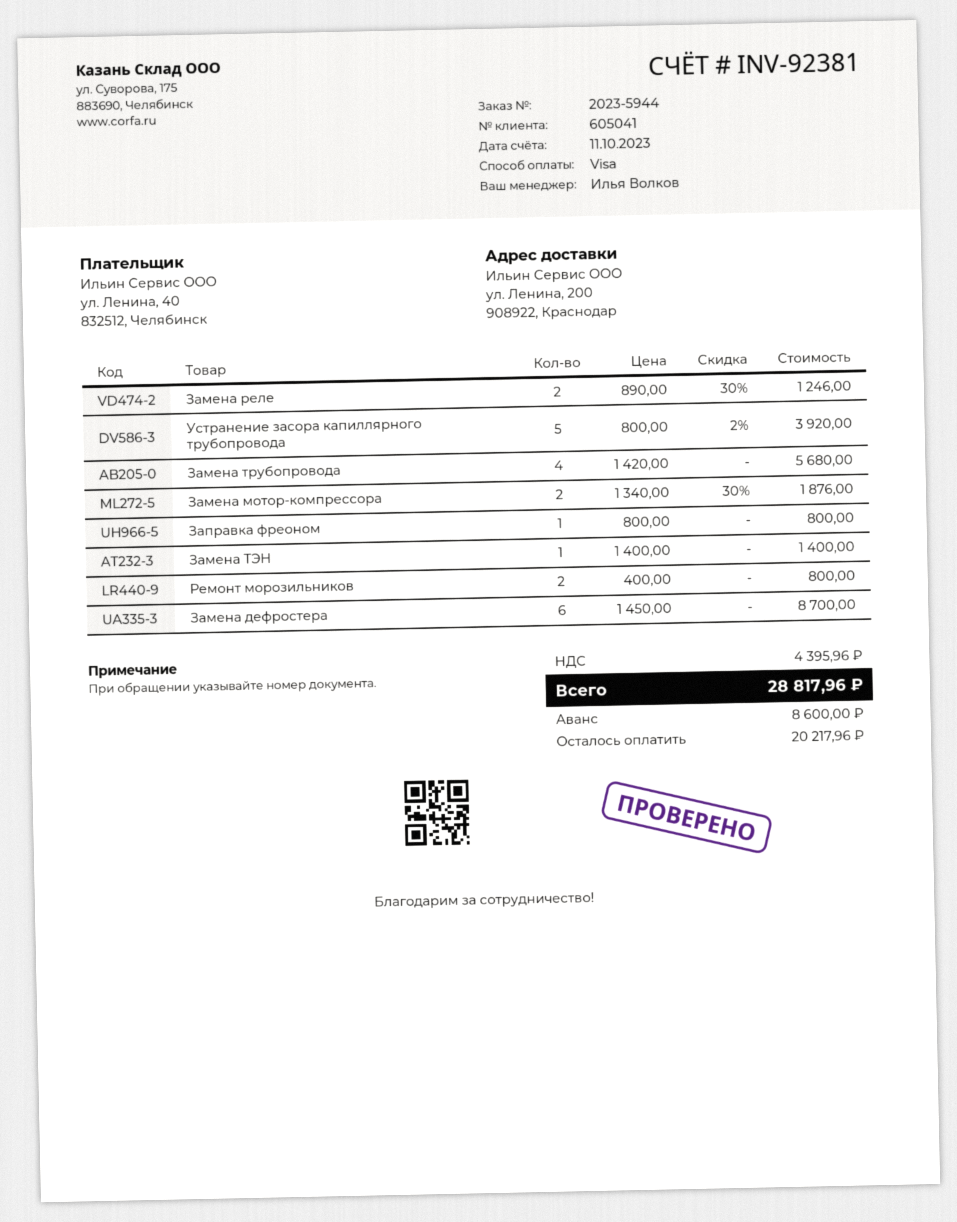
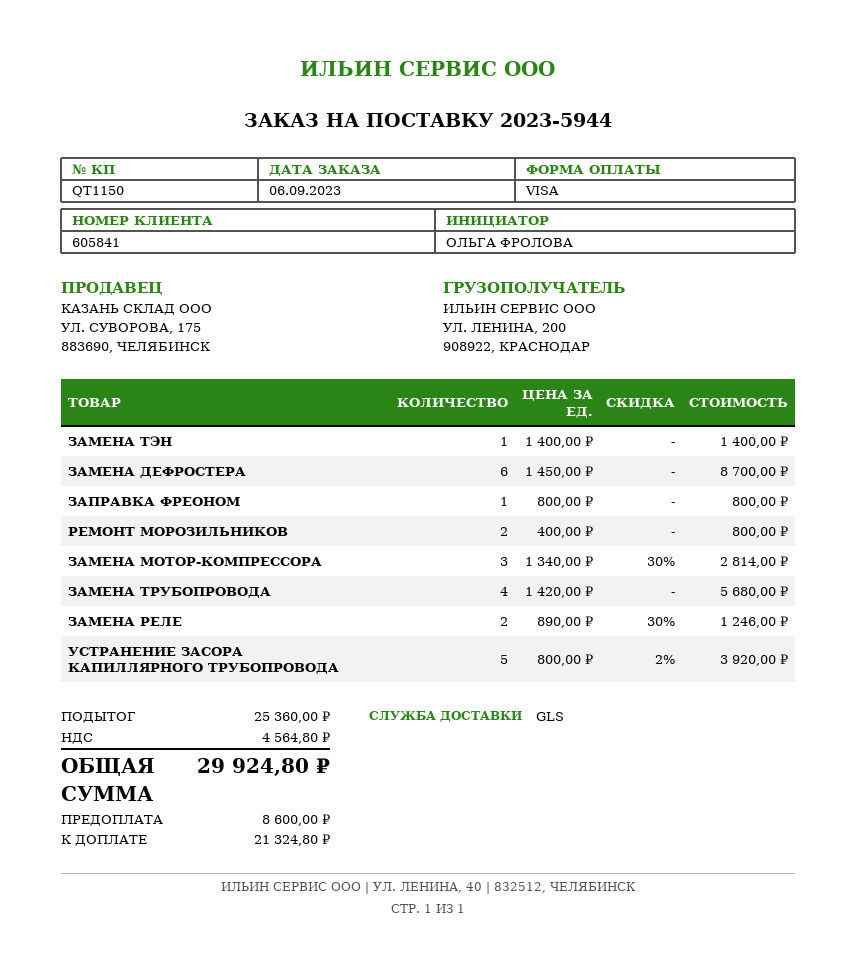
customer number: 605041 -> 605841
Замена мотор-компрессора: 2 x 1340.00 - 30% = 1876.00 -> 3 x 1340.00 - 30% = 2814.00
tax: 4395.96 -> 4564.80
total: 28817.96 -> 29924.80
balance: 20217.96 -> 21324.80

